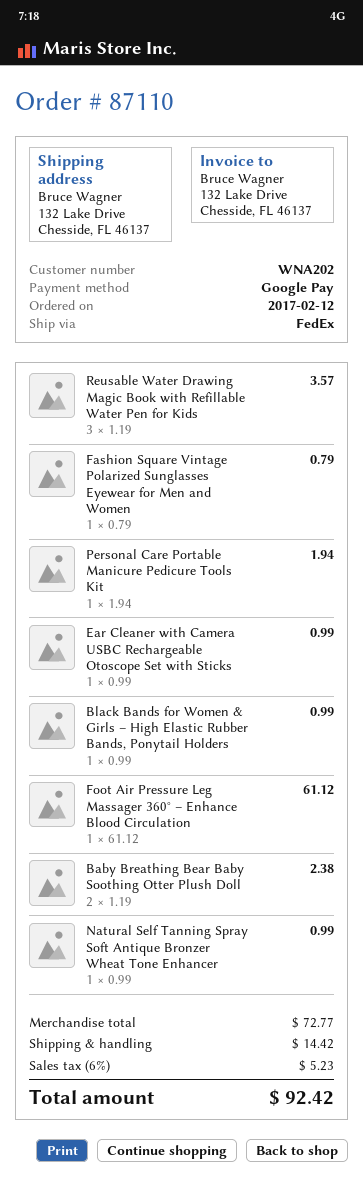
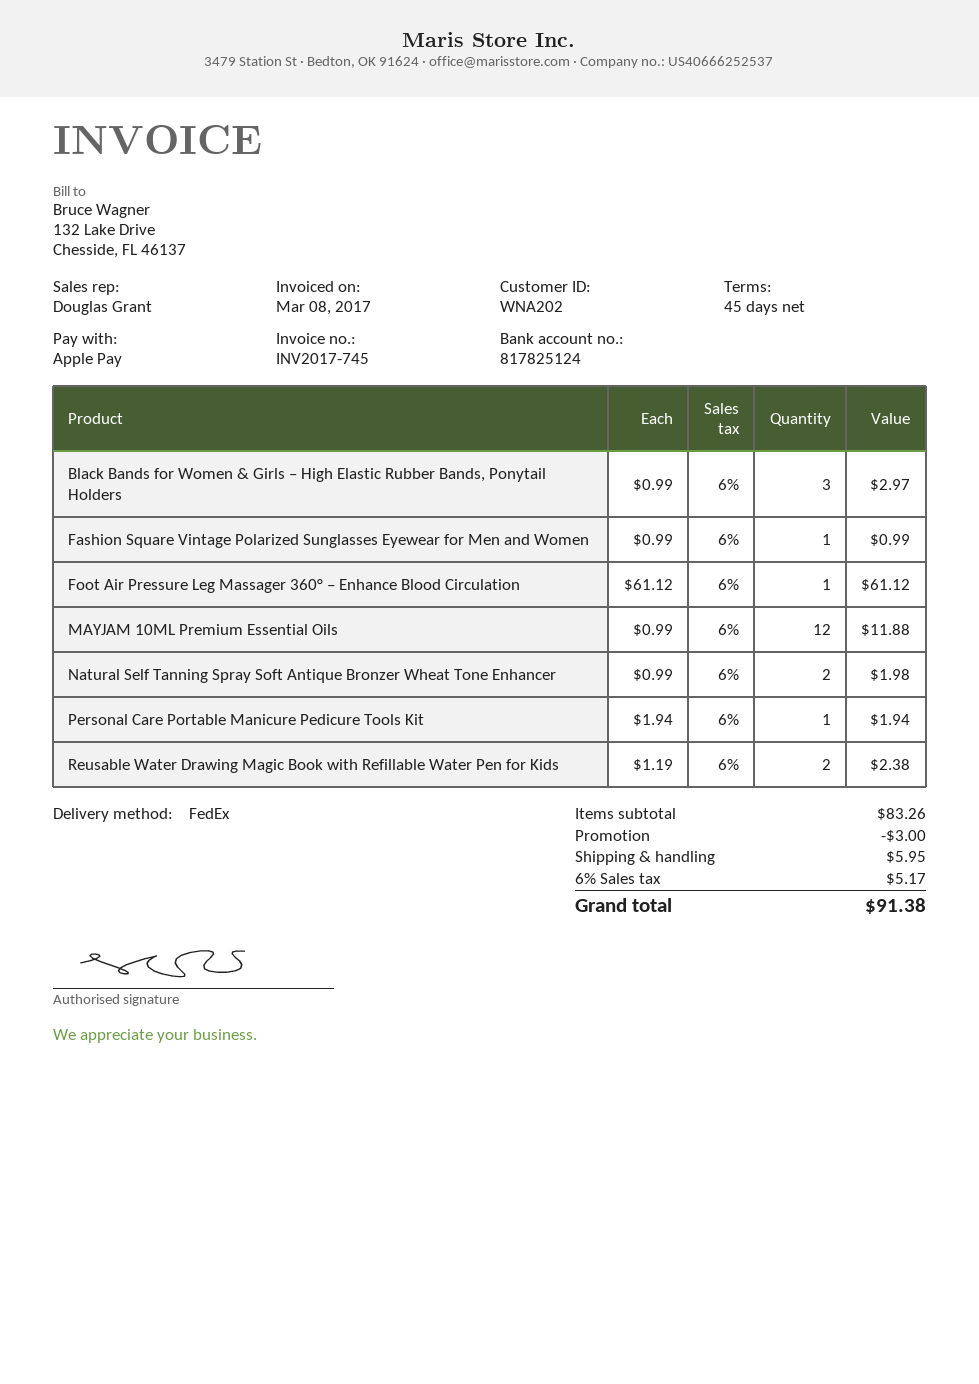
payment method: Google Pay -> Apple Pay
Reusable Water Drawing Magic Book with Refillable Water Pen for Kids: 3 x 1.19 = 3.57 -> 2 x 1.19 = 2.38
Fashion Square Vintage Polarized Sunglasses Eyewear for Men and Women: 1 x 0.79 = 0.79 -> 1 x 0.99 = 0.99
Ear Cleaner with Camera USBC Rechargeable Otoscope Set with Sticks: 1 x 0.99 = 0.99 -> none
Black Bands for Women & Girls – High Elastic Rubber Bands, Ponytail Holders: 1 x 0.99 = 0.99 -> 3 x 0.99 = 2.97
Baby Breathing Bear Baby Soothing Otter Plush Doll: 2 x 1.19 = 2.38 -> none
Natural Self Tanning Spray Soft Antique Bronzer Wheat Tone Enhancer: 1 x 0.99 = 0.99 -> 2 x 0.99 = 1.98
MAYJAM 10ML Premium Essential Oils: none -> 12 x 0.99 = 11.88
subtotal: 72.77 -> 83.26
discount: none -> 3.00
shipping: 14.42 -> 5.95
tax: 6% = 5.23 -> 6% = 5.17
total: 92.42 -> 91.38

